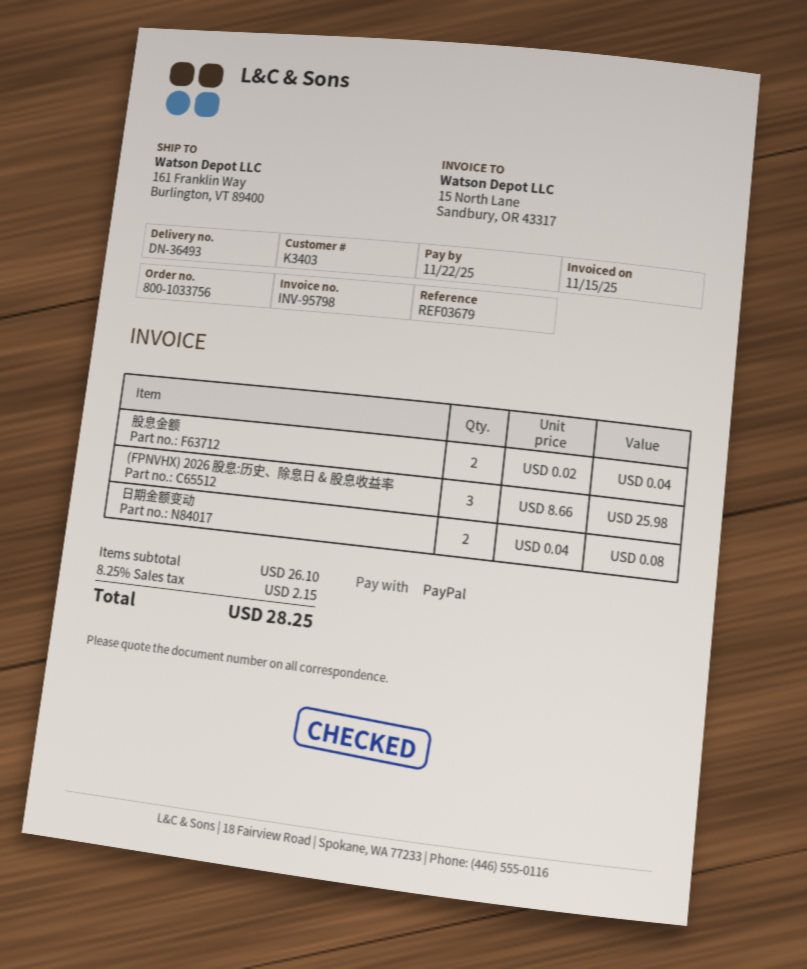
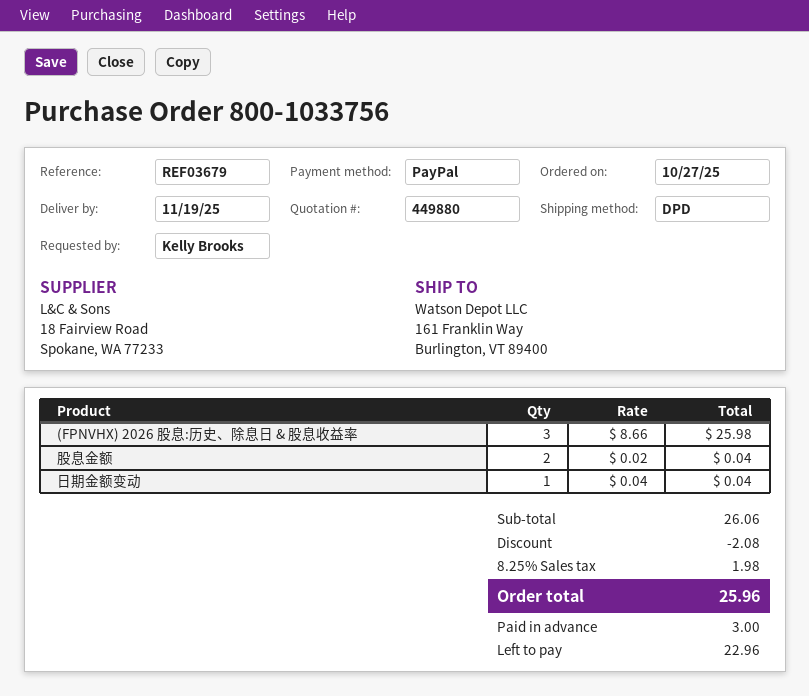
日期金额变动: 2 x 0.04 = 0.08 -> 1 x 0.04 = 0.04
subtotal: 26.10 -> 26.06
discount: none -> 2.08
tax: 8.25% = 2.15 -> 8.25% = 1.98
total: 28.25 -> 25.96

